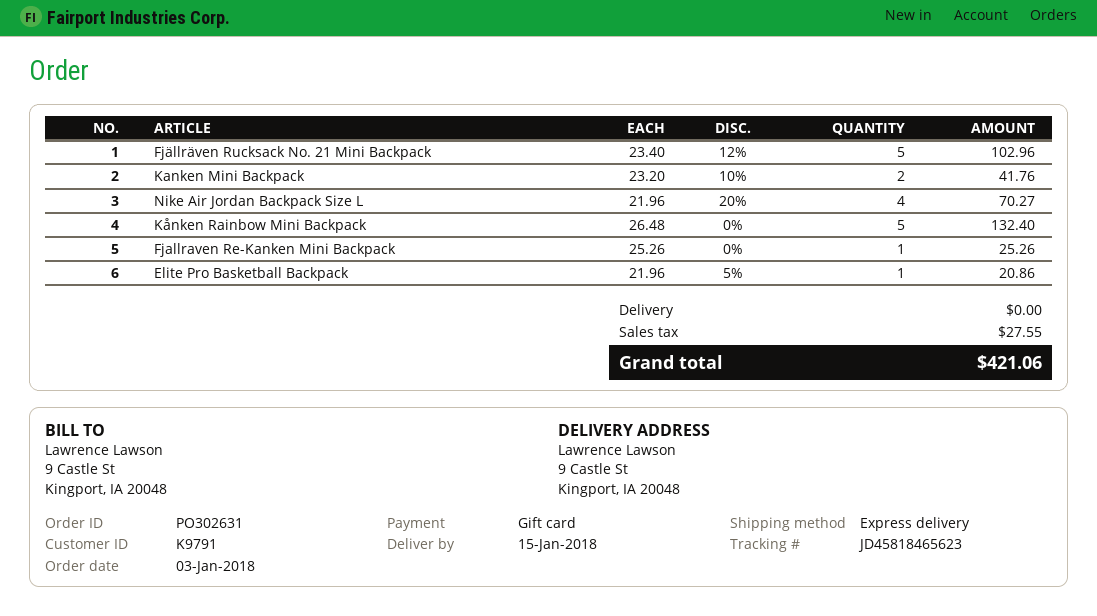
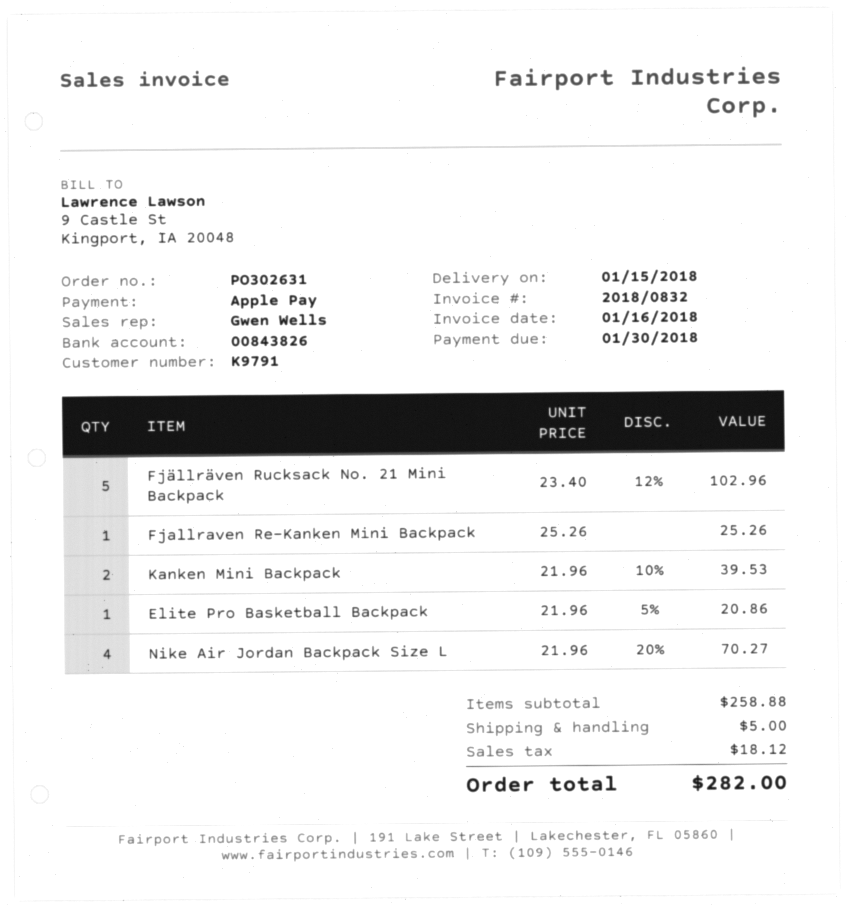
payment method: gift card -> Apple Pay
Kanken Mini Backpack: 2 x 23.20 - 10% = 41.76 -> 2 x 21.96 - 10% = 39.53
Kånken Rainbow Mini Backpack: 5 x 26.48 = 132.40 -> none
shipping: 0.00 -> 5.00
tax: 27.55 -> 18.12
total: 421.06 -> 282.00

